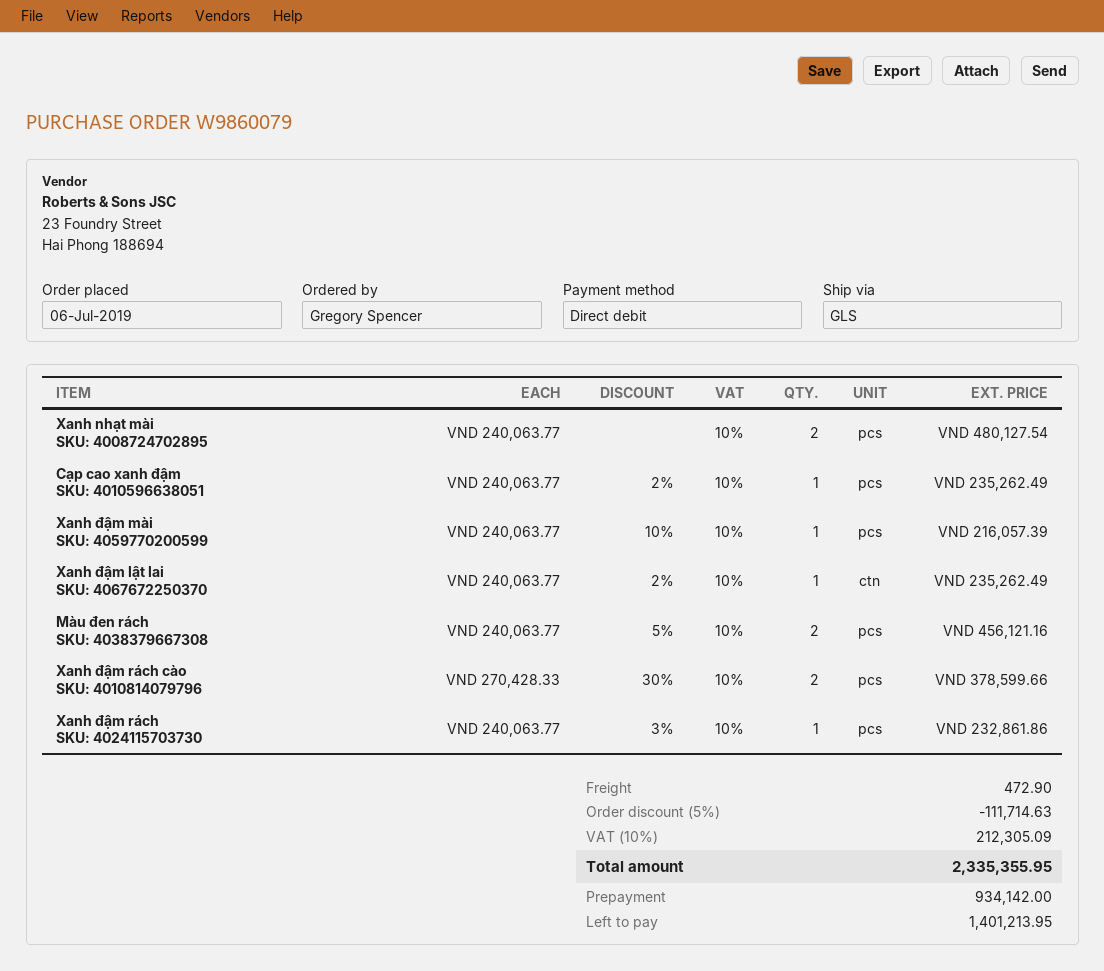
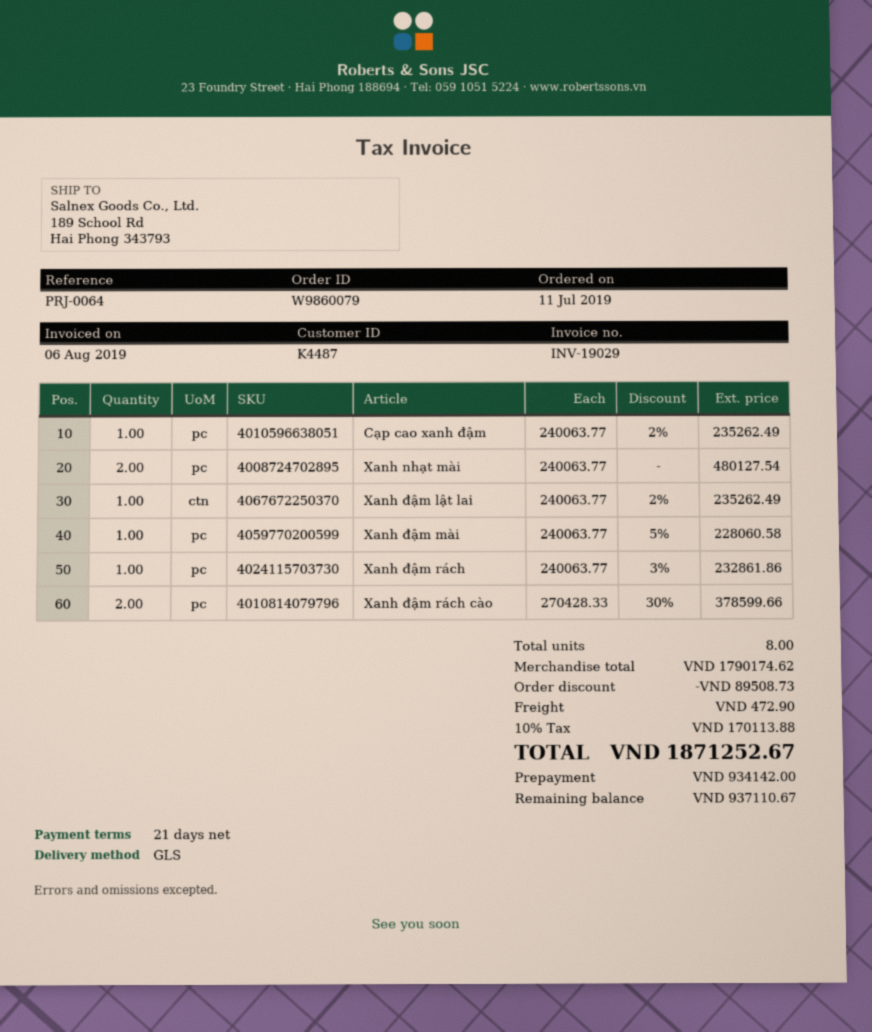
order date: 2019-07-06 -> 2019-07-11
Xanh đậm mài: 1 x 240063.77 - 10% = 216057.39 -> 1 x 240063.77 - 5% = 228060.58
Màu đen rách: 2 x 240063.77 - 5% = 456121.16 -> none
discount: 111714.63 -> 89508.73
tax: 10% = 212305.09 -> 10% = 170113.88
total: 2335355.95 -> 1871252.67
balance: 1401213.95 -> 937110.67

